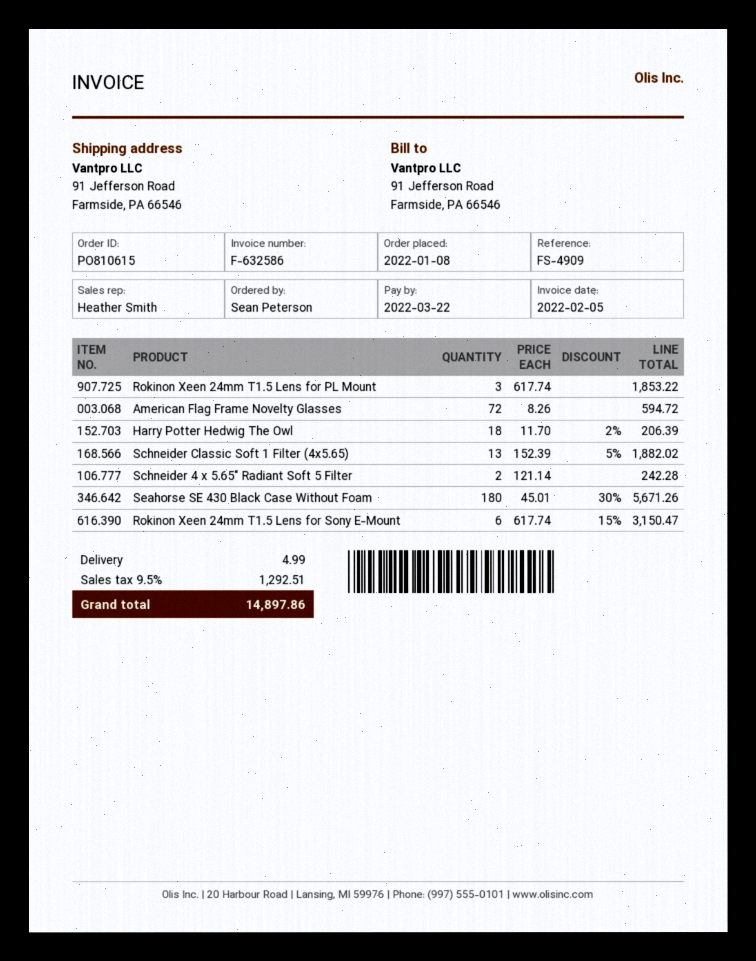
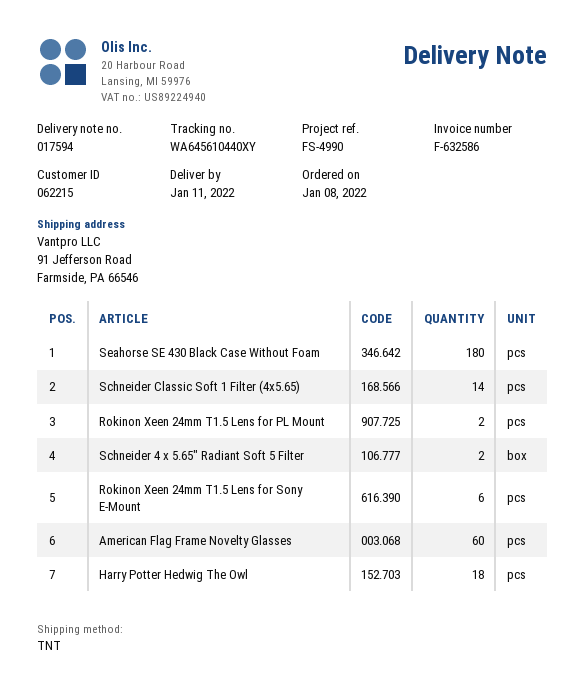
reference: FS-4909 -> FS-4990
Rokinon Xeen 24mm T1.5 Lens for PL Mount: 3 -> 2
American Flag Frame Novelty Glasses: 72 -> 60
Schneider Classic Soft 1 Filter (4x5.65): 13 -> 14

